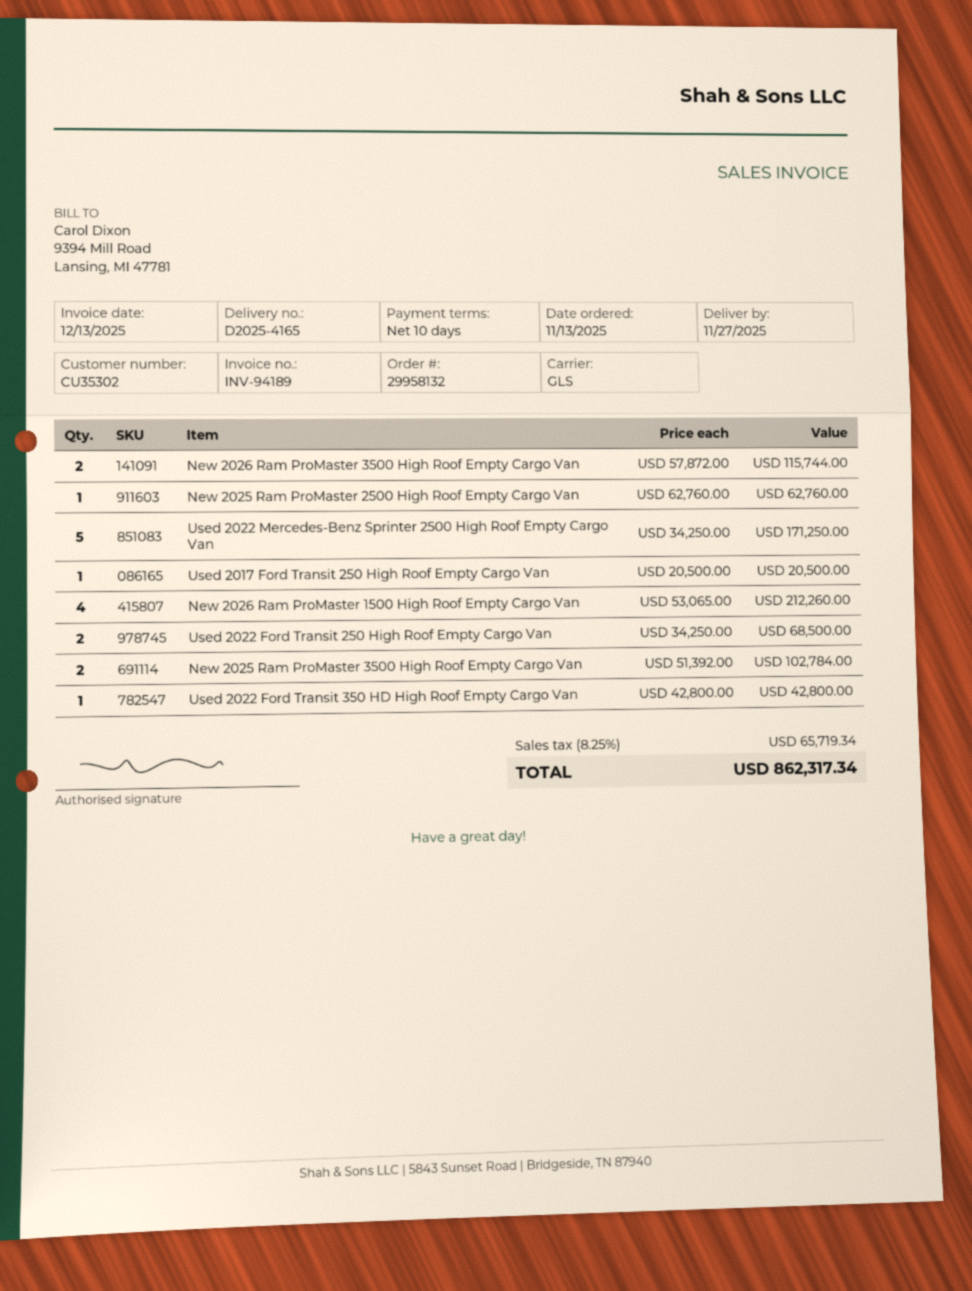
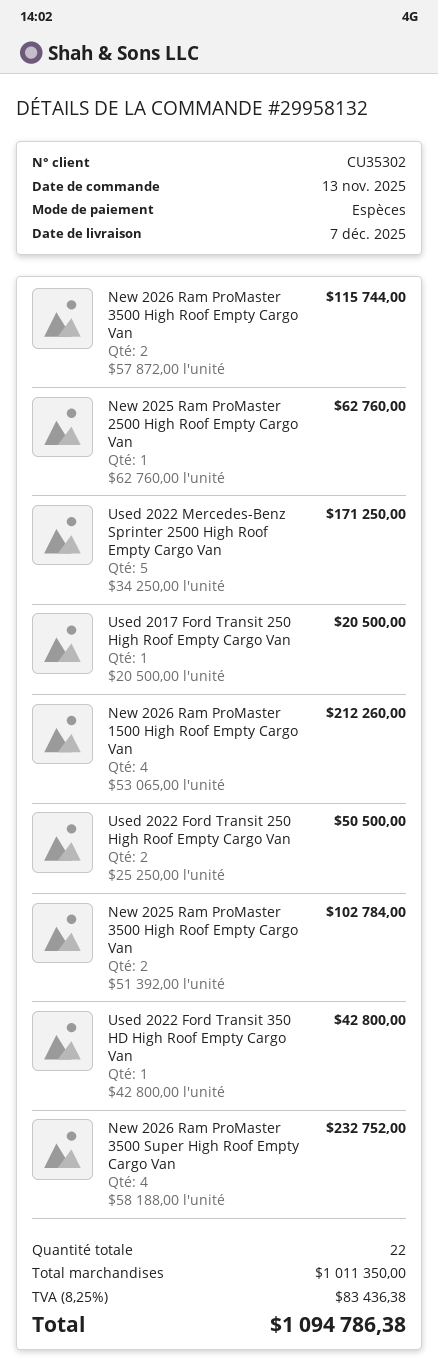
delivery date: 2025-11-27 -> 2025-12-07
Used 2022 Ford Transit 250 High Roof Empty Cargo Van: 2 x 34250.00 = 68500.00 -> 2 x 25250.00 = 50500.00
New 2026 Ram ProMaster 3500 Super High Roof Empty Cargo Van: none -> 4 x 58188.00 = 232752.00
tax: 8.25% = 65719.34 -> 8.25% = 83436.38
total: 862317.34 -> 1094786.38

